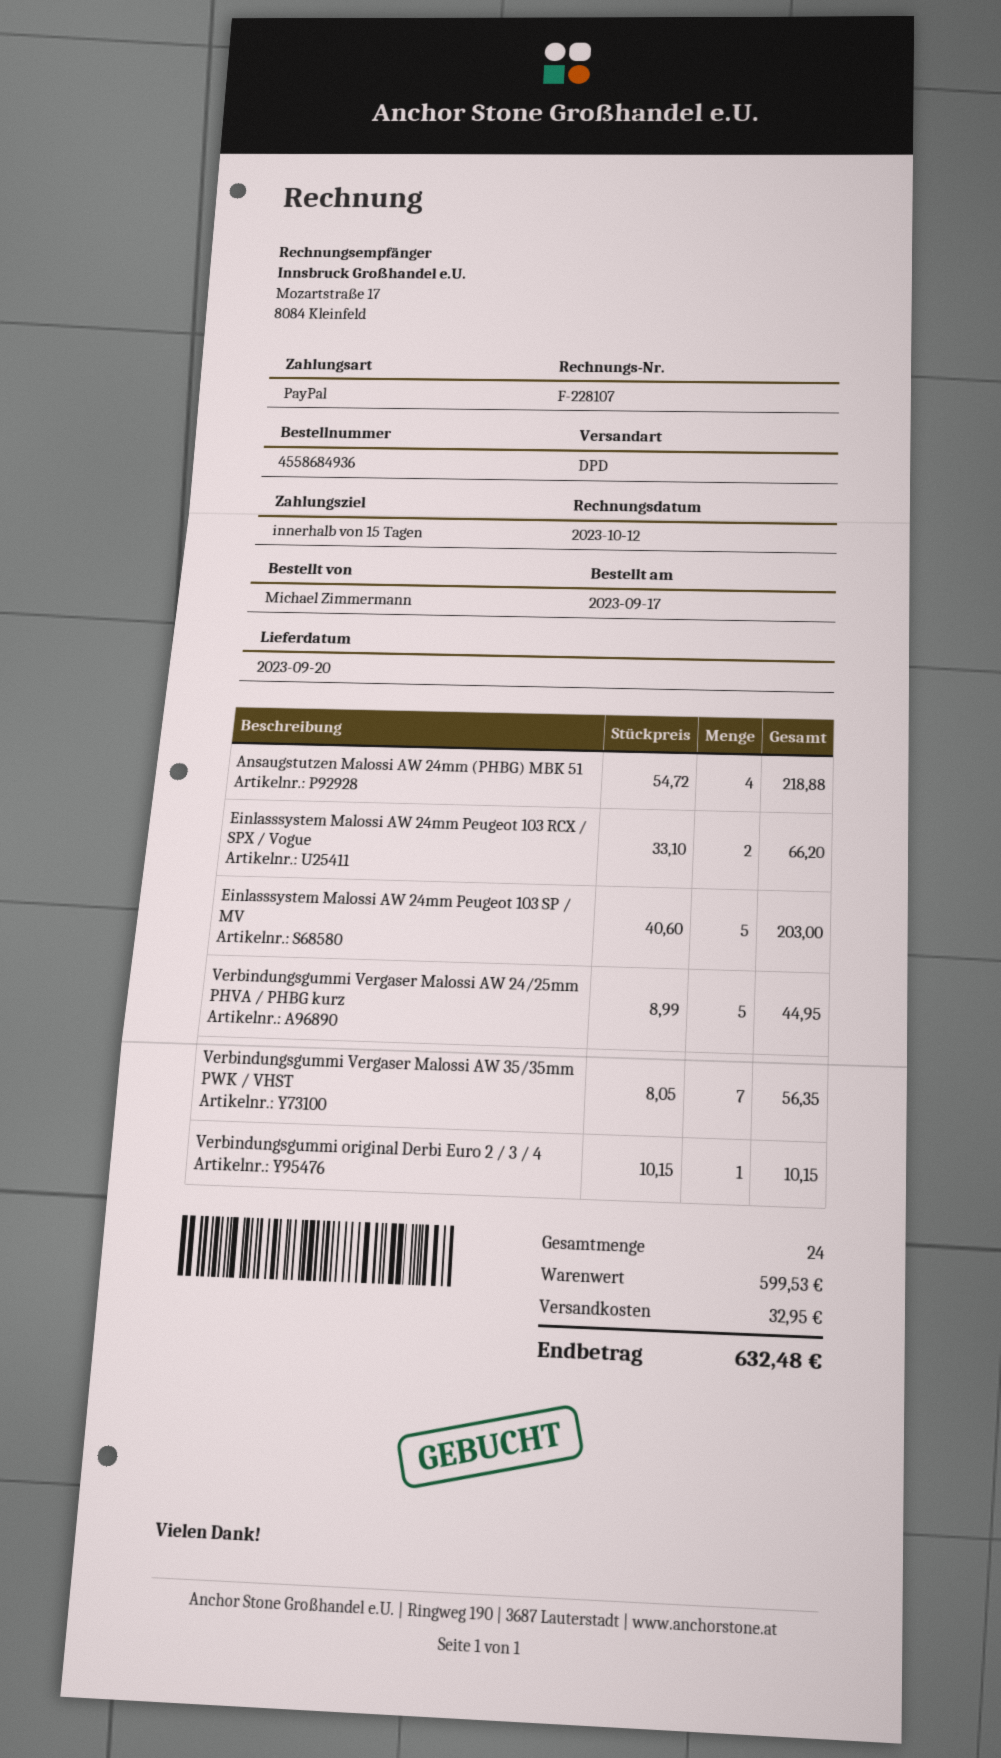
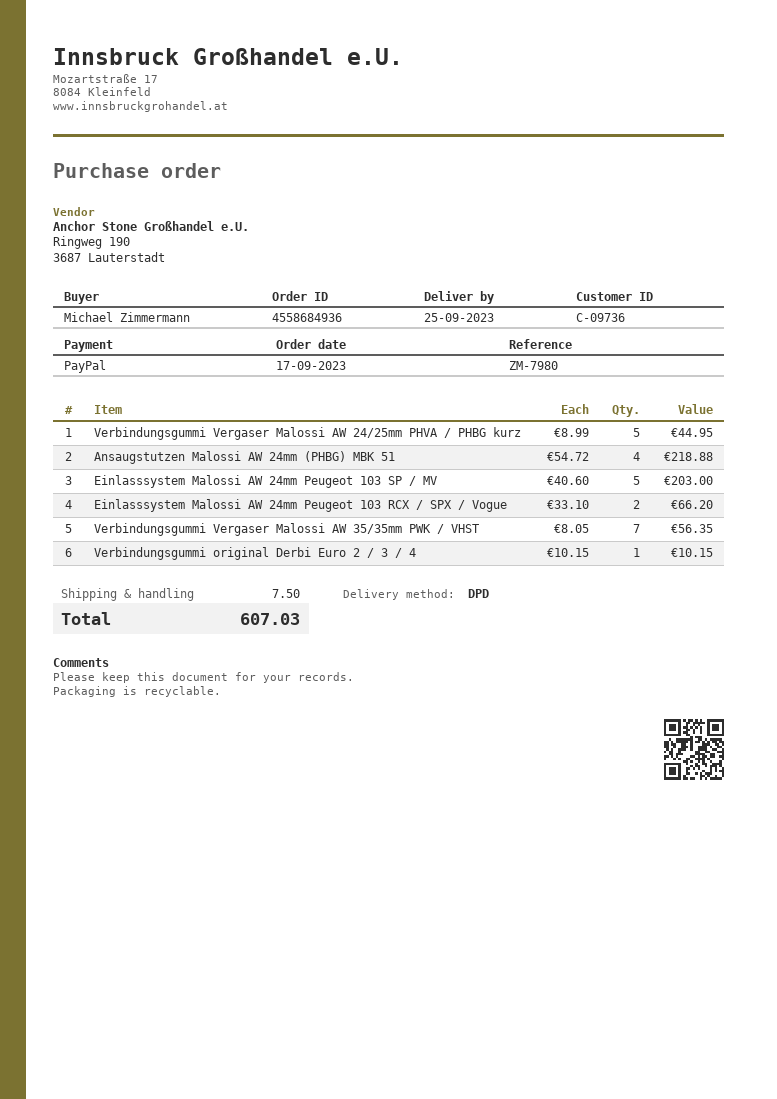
delivery date: 2023-09-20 -> 2023-09-25
shipping: 32.95 -> 7.50
total: 632.48 -> 607.03

